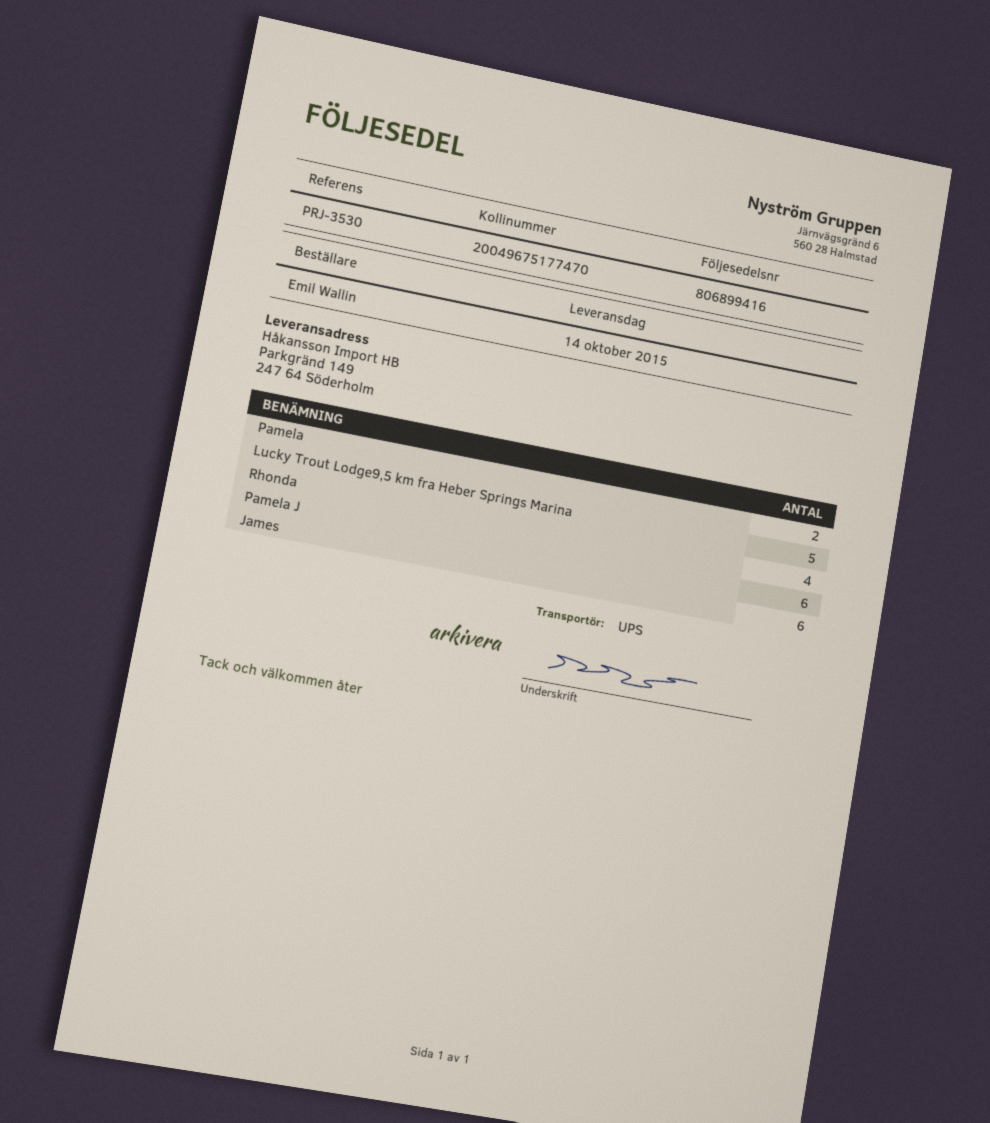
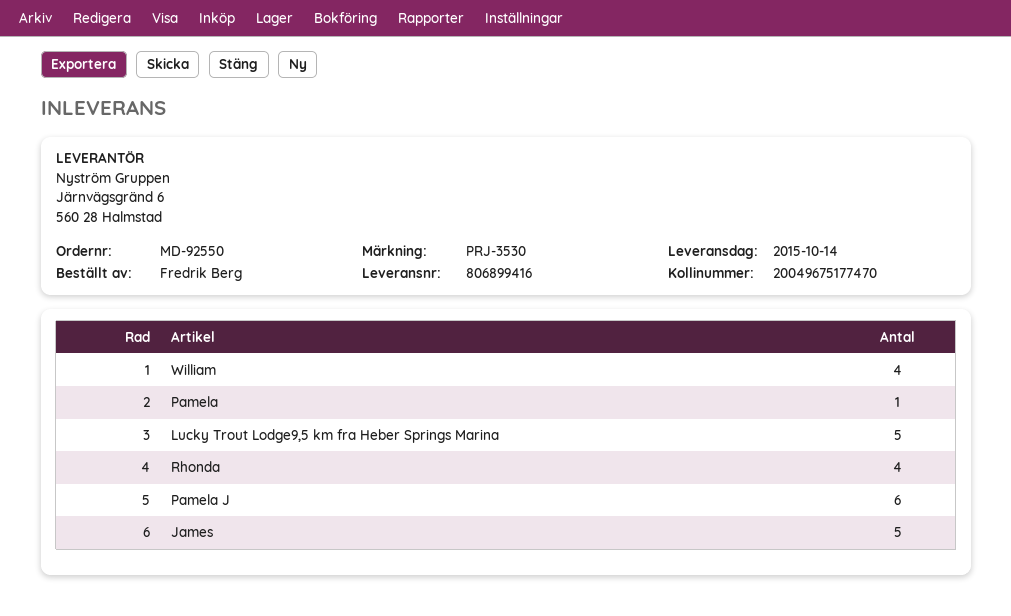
ordered by: Emil Wallin -> Fredrik Berg
Pamela: 2 -> 1
James: 6 -> 5
William: none -> 4

